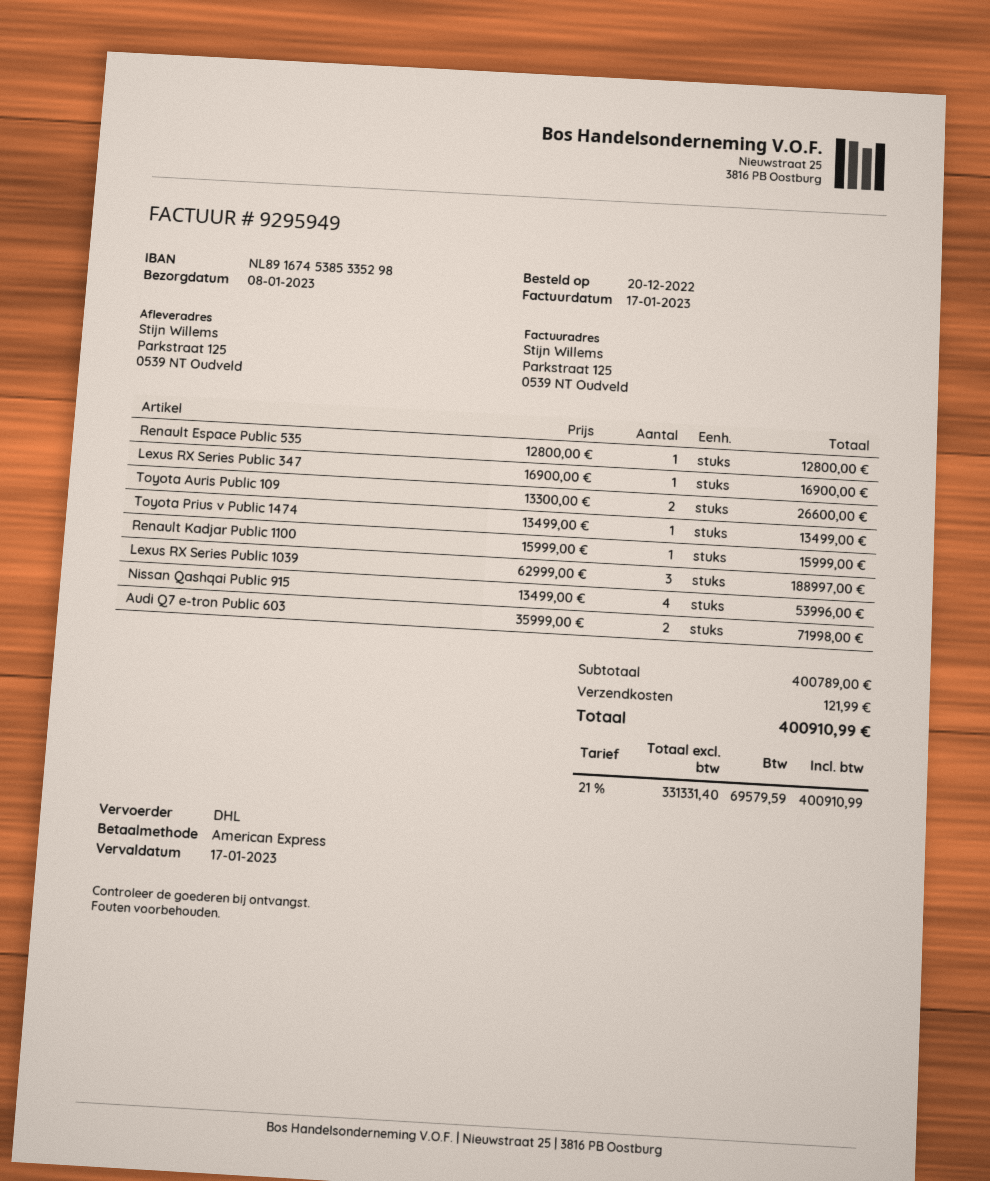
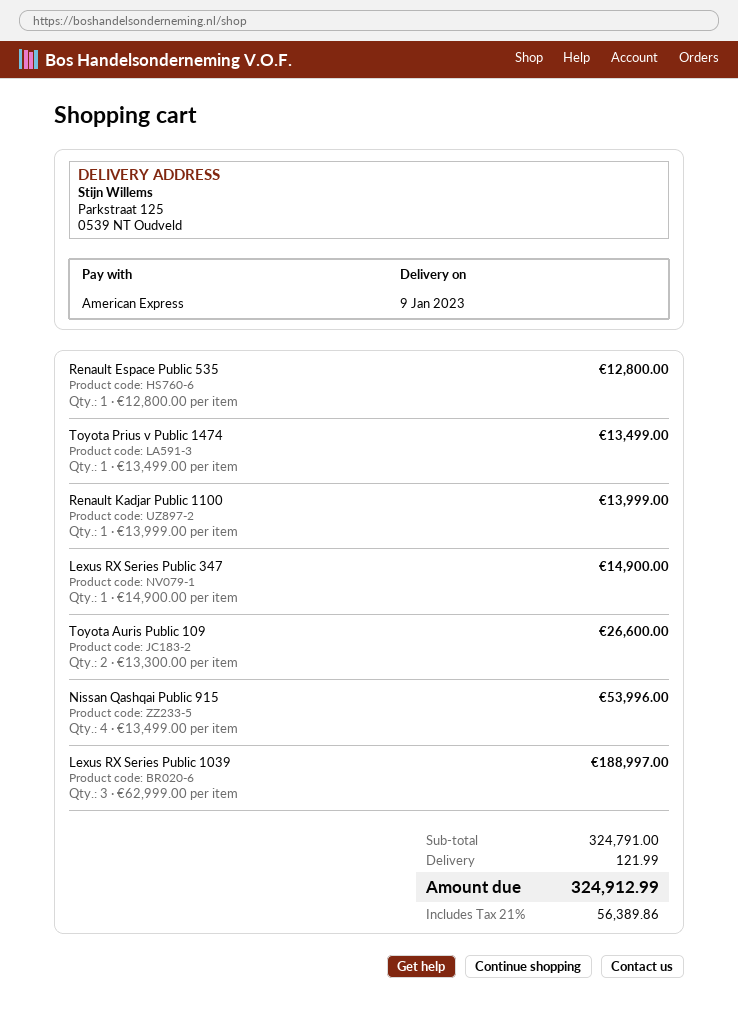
delivery date: 2023-01-08 -> 2023-01-09
Lexus RX Series Public 347: 1 x 16900.00 = 16900.00 -> 1 x 14900.00 = 14900.00
Renault Kadjar Public 1100: 1 x 15999.00 = 15999.00 -> 1 x 13999.00 = 13999.00
Audi Q7 e-tron Public 603: 2 x 35999.00 = 71998.00 -> none
subtotal: 400789.00 -> 324791.00
tax: 21% = 69579.59 -> 21% = 56389.86
total: 400910.99 -> 324912.99

